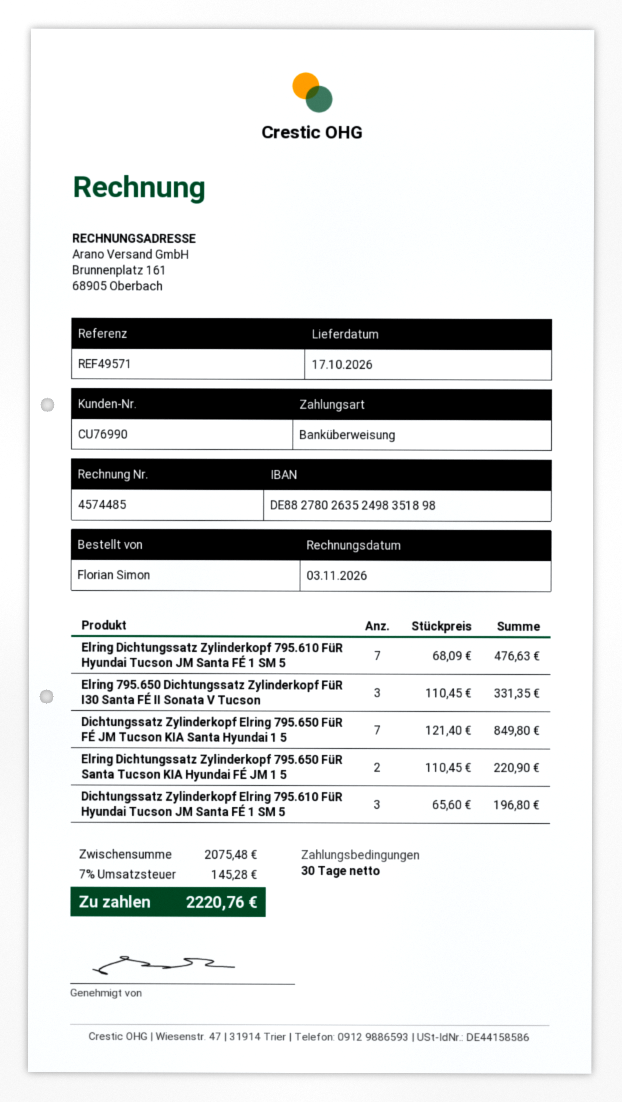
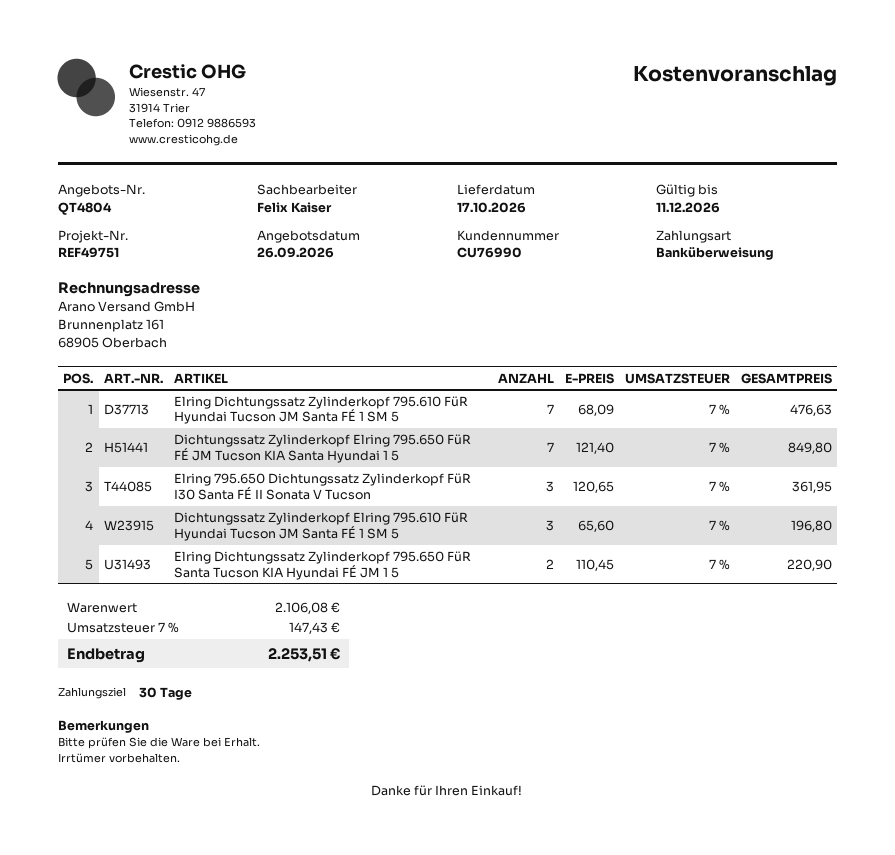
reference: REF49571 -> REF49751
Elring 795.650 Dichtungssatz Zylinderkopf FüR I30 Santa FÉ II Sonata V Tucson: 3 x 110.45 = 331.35 -> 3 x 120.65 = 361.95
subtotal: 2075.48 -> 2106.08
tax: 7% = 145.28 -> 7% = 147.43
total: 2220.76 -> 2253.51

